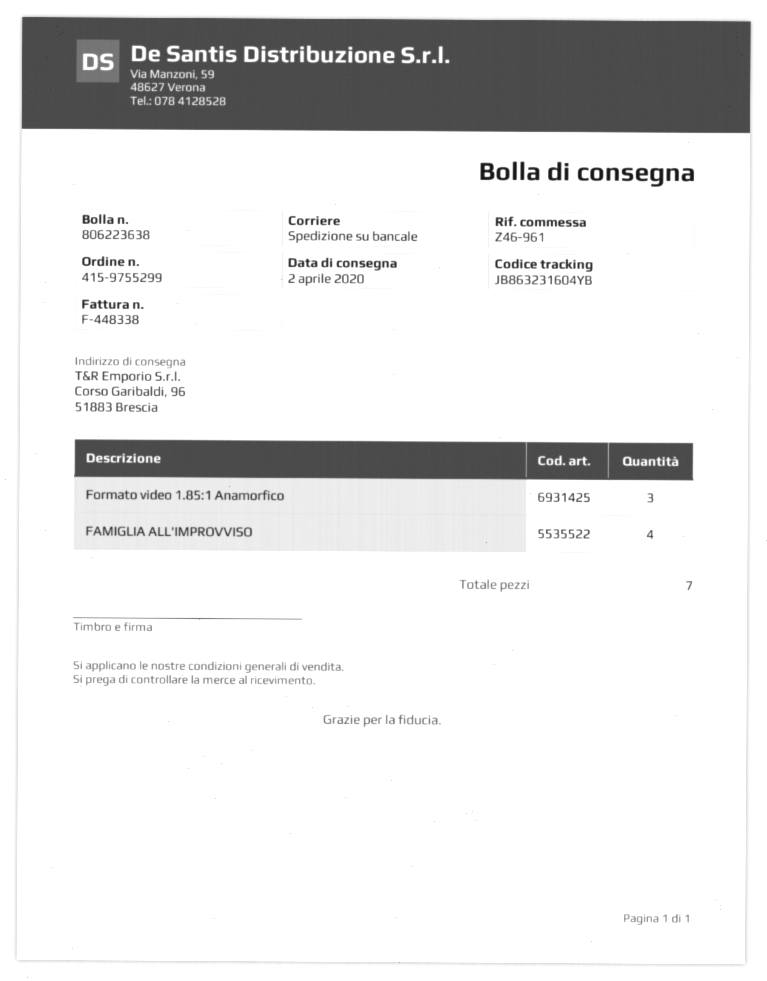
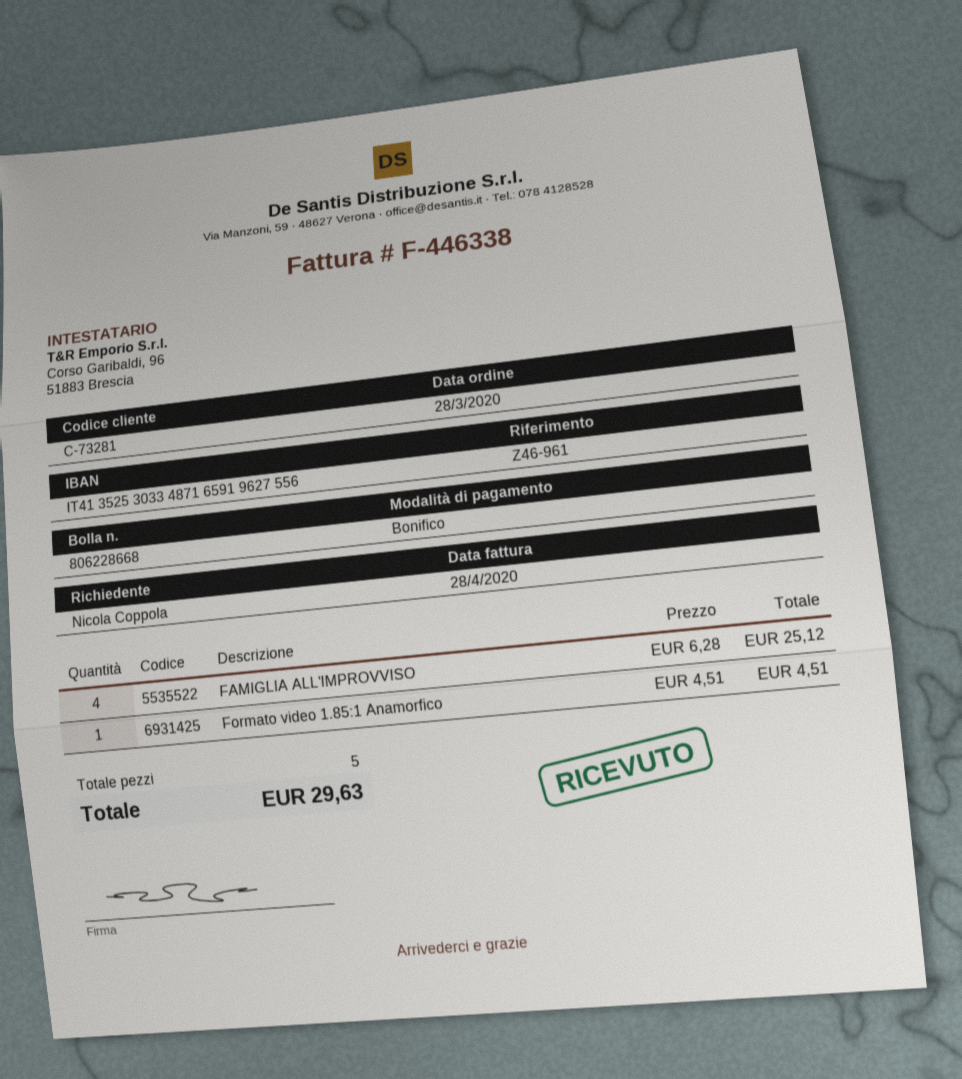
delivery note number: 806223638 -> 806228668
invoice number: F-448338 -> F-446338
Formato video 1.85:1 Anamorfico: 3 -> 1
total quantity: 7 -> 5

